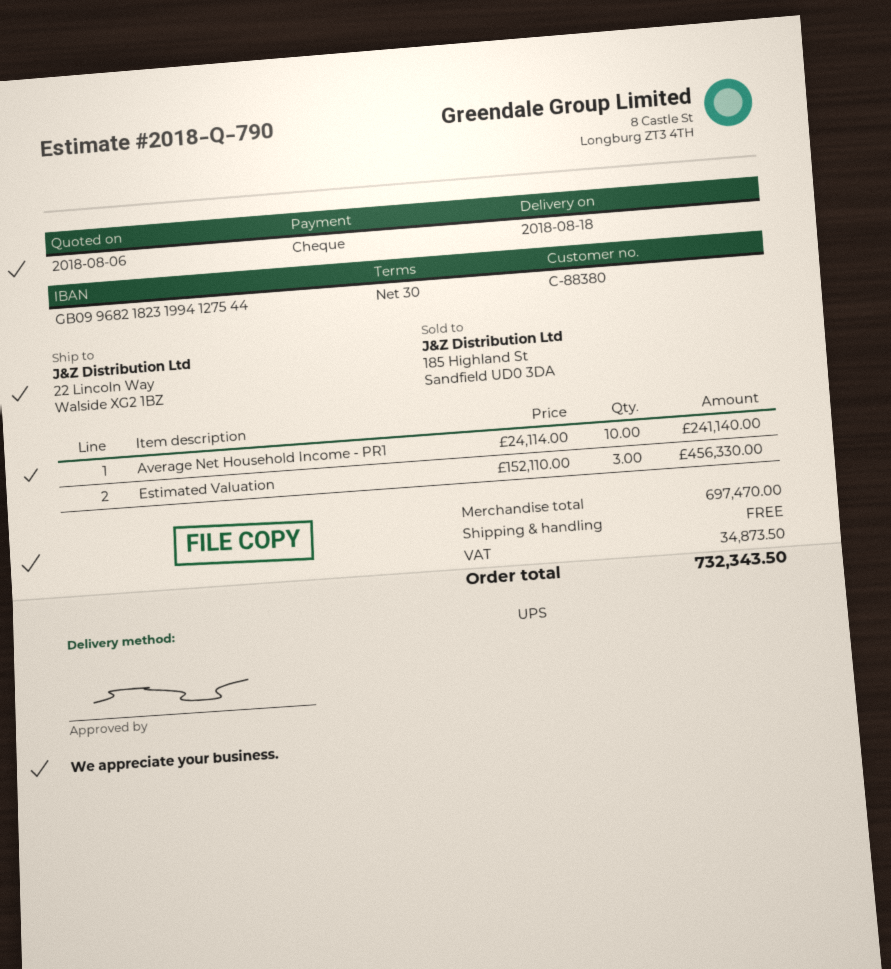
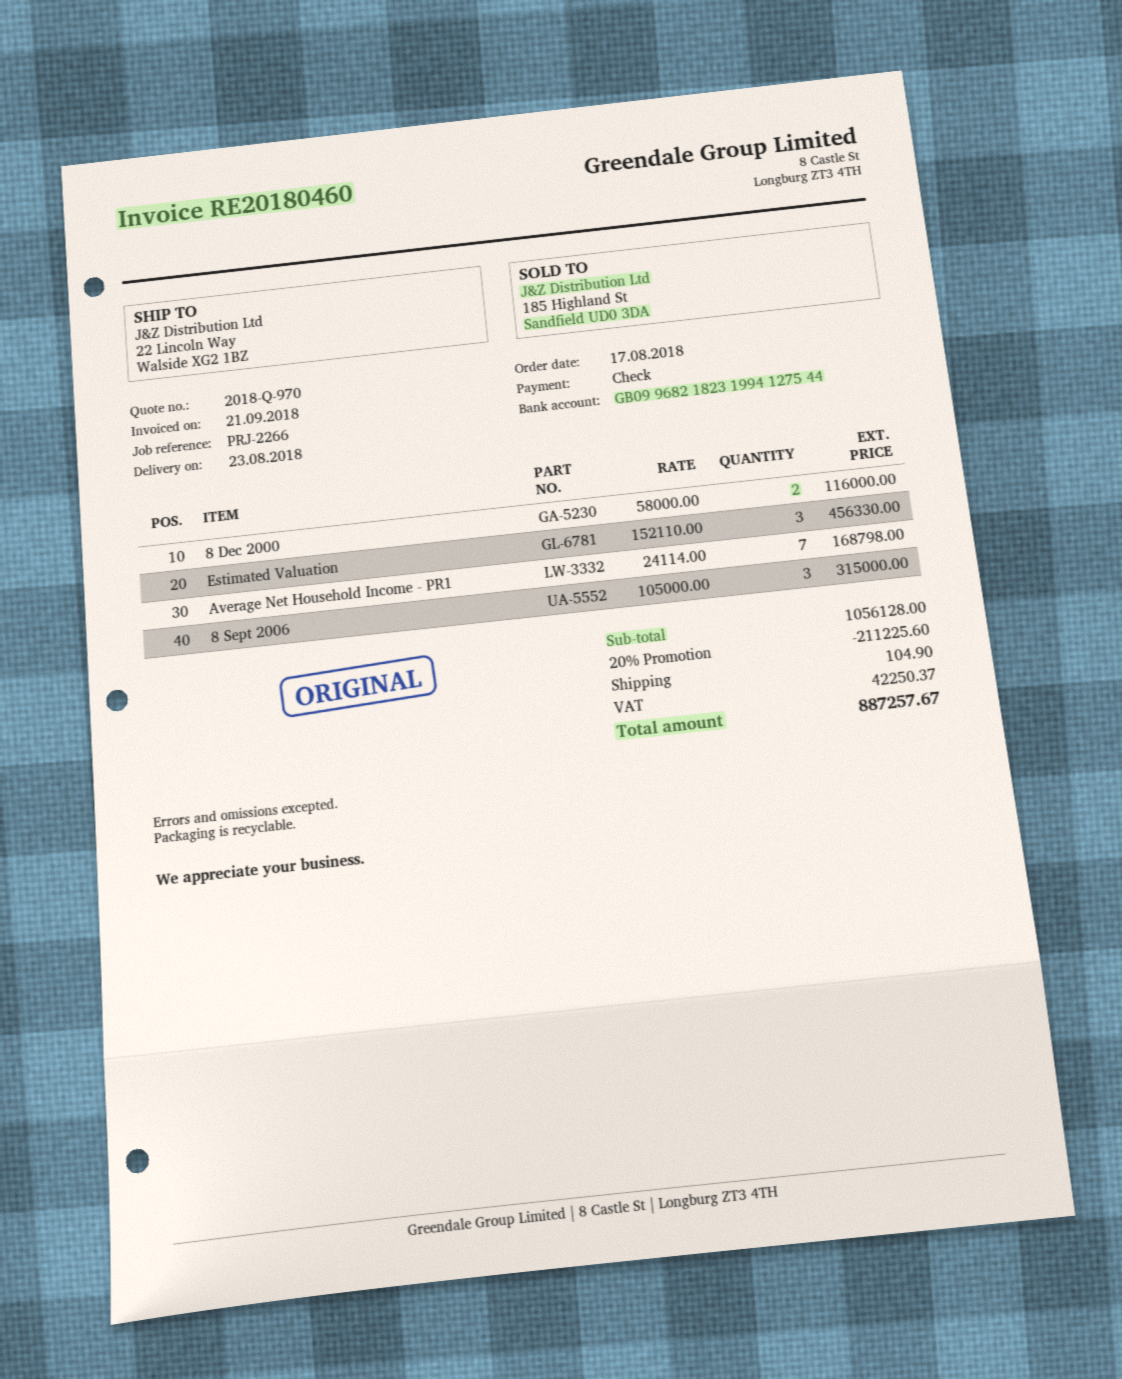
quote number: 2018-Q-790 -> 2018-Q-970
delivery date: 2018-08-18 -> 2018-08-23
Average Net Household Income - PR1: 10 x 24114.00 = 241140.00 -> 7 x 24114.00 = 168798.00
8 Dec 2000: none -> 2 x 58000.00 = 116000.00
8 Sept 2006: none -> 3 x 105000.00 = 315000.00
subtotal: 697470.00 -> 1056128.00
discount: none -> 20% = 211225.60
shipping: 0.00 -> 104.90
tax: 34873.50 -> 42250.37
total: 732343.50 -> 887257.67

